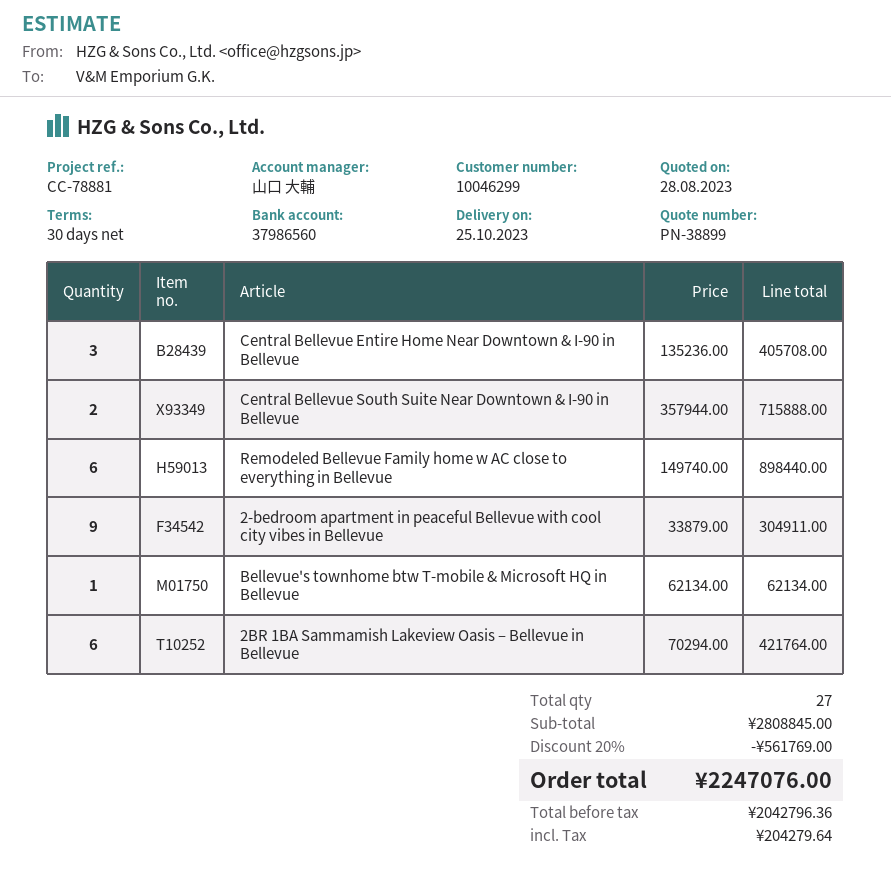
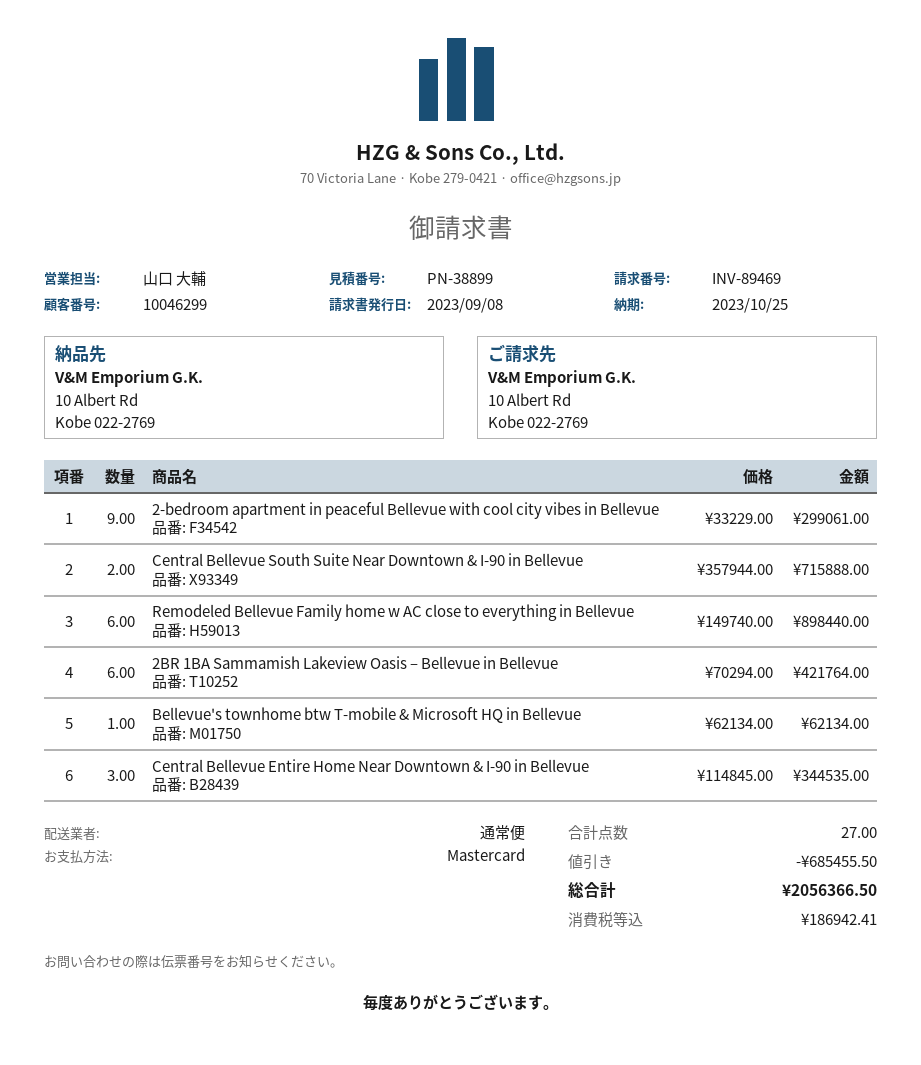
Central Bellevue Entire Home Near Downtown & I-90 in Bellevue: 3 x 135236.00 = 405708.00 -> 3 x 114845.00 = 344535.00
2-bedroom apartment in peaceful Bellevue with cool city vibes in Bellevue: 9 x 33879.00 = 304911.00 -> 9 x 33229.00 = 299061.00
discount: 561769.00 -> 685455.50
tax: 204279.64 -> 186942.41
total: 2247076.00 -> 2056366.50

